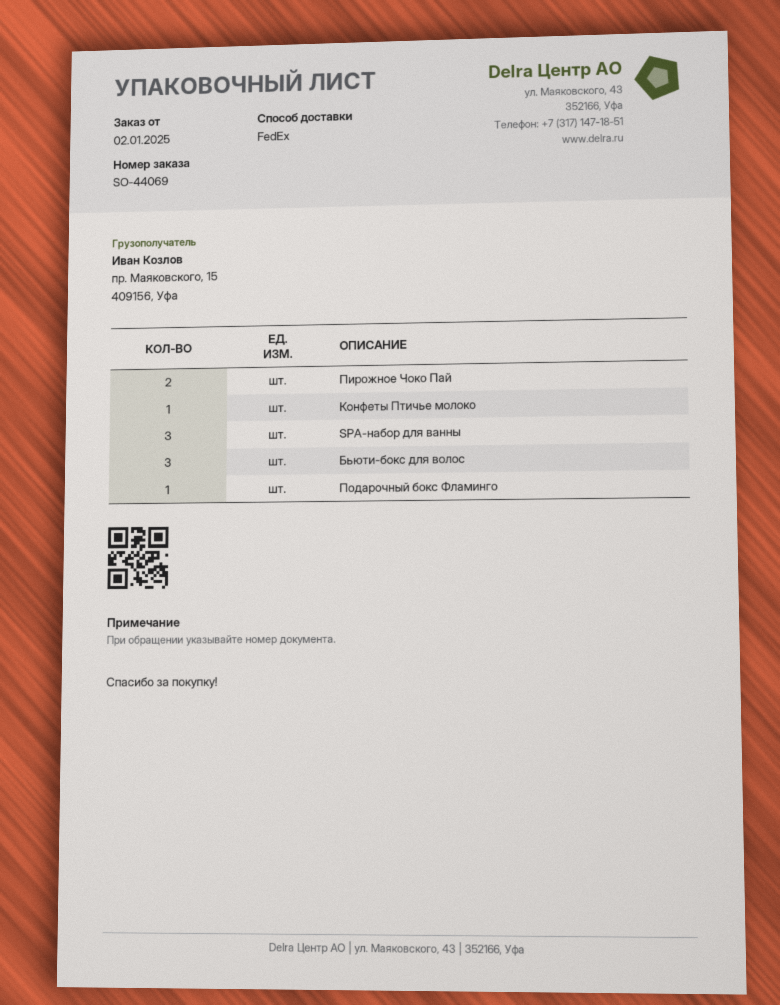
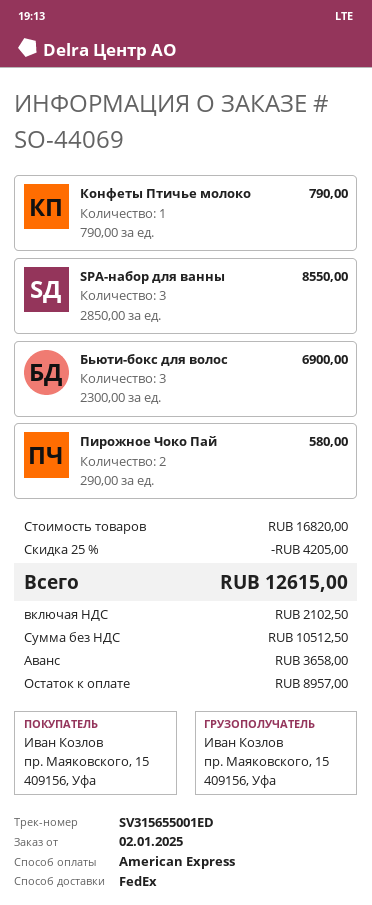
Подарочный бокс Фламинго: 1 -> none

